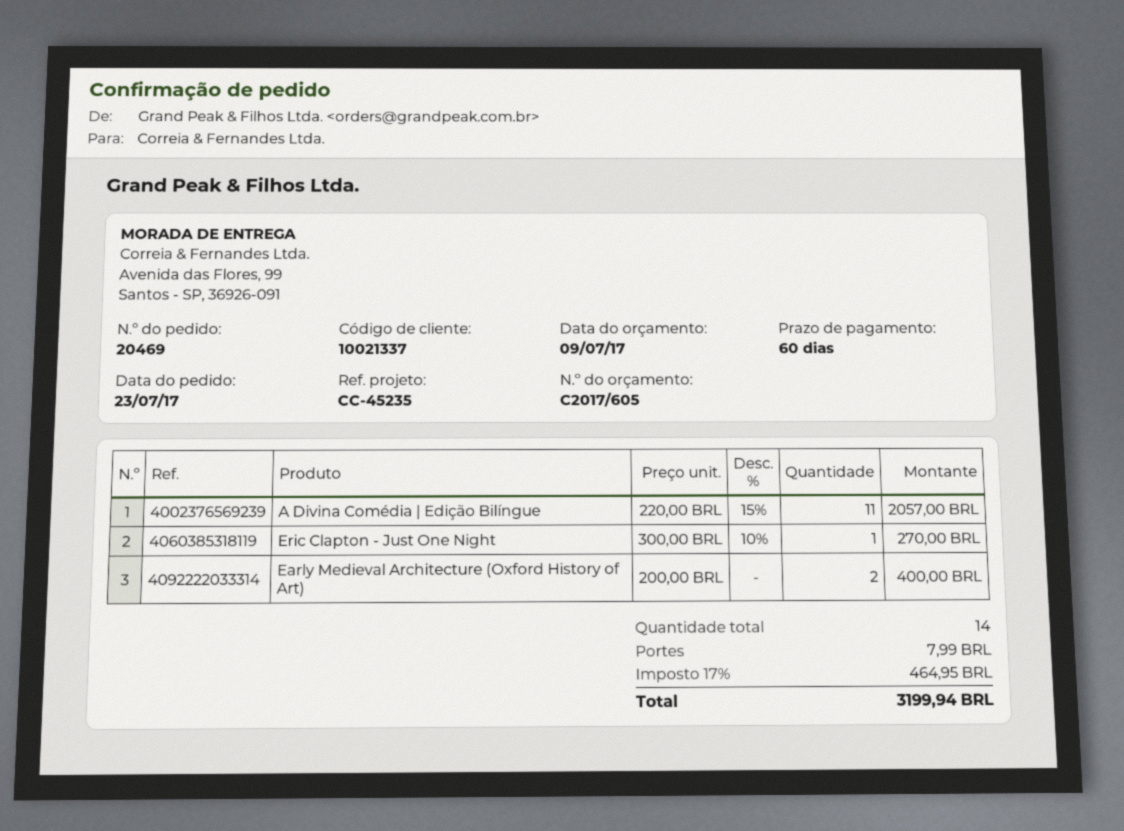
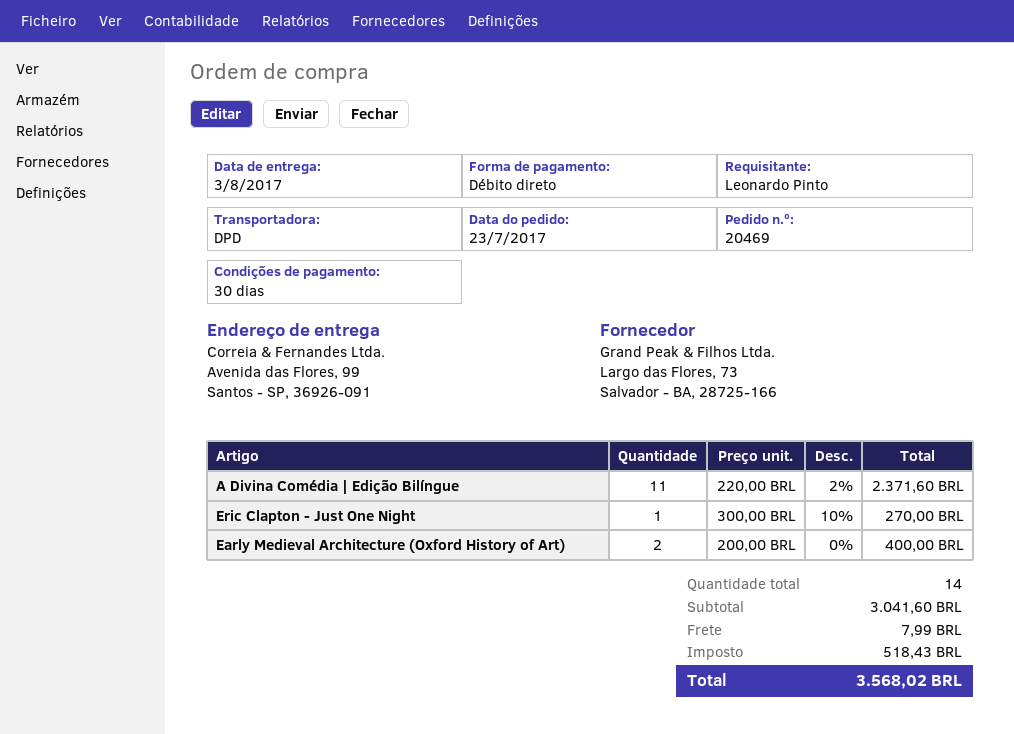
payment terms: 60 days -> 30 days
A Divina Comédia | Edição Bilíngue: 11 x 220.00 - 15% = 2057.00 -> 11 x 220.00 - 2% = 2371.60
tax: 464.95 -> 518.43
total: 3199.94 -> 3568.02

